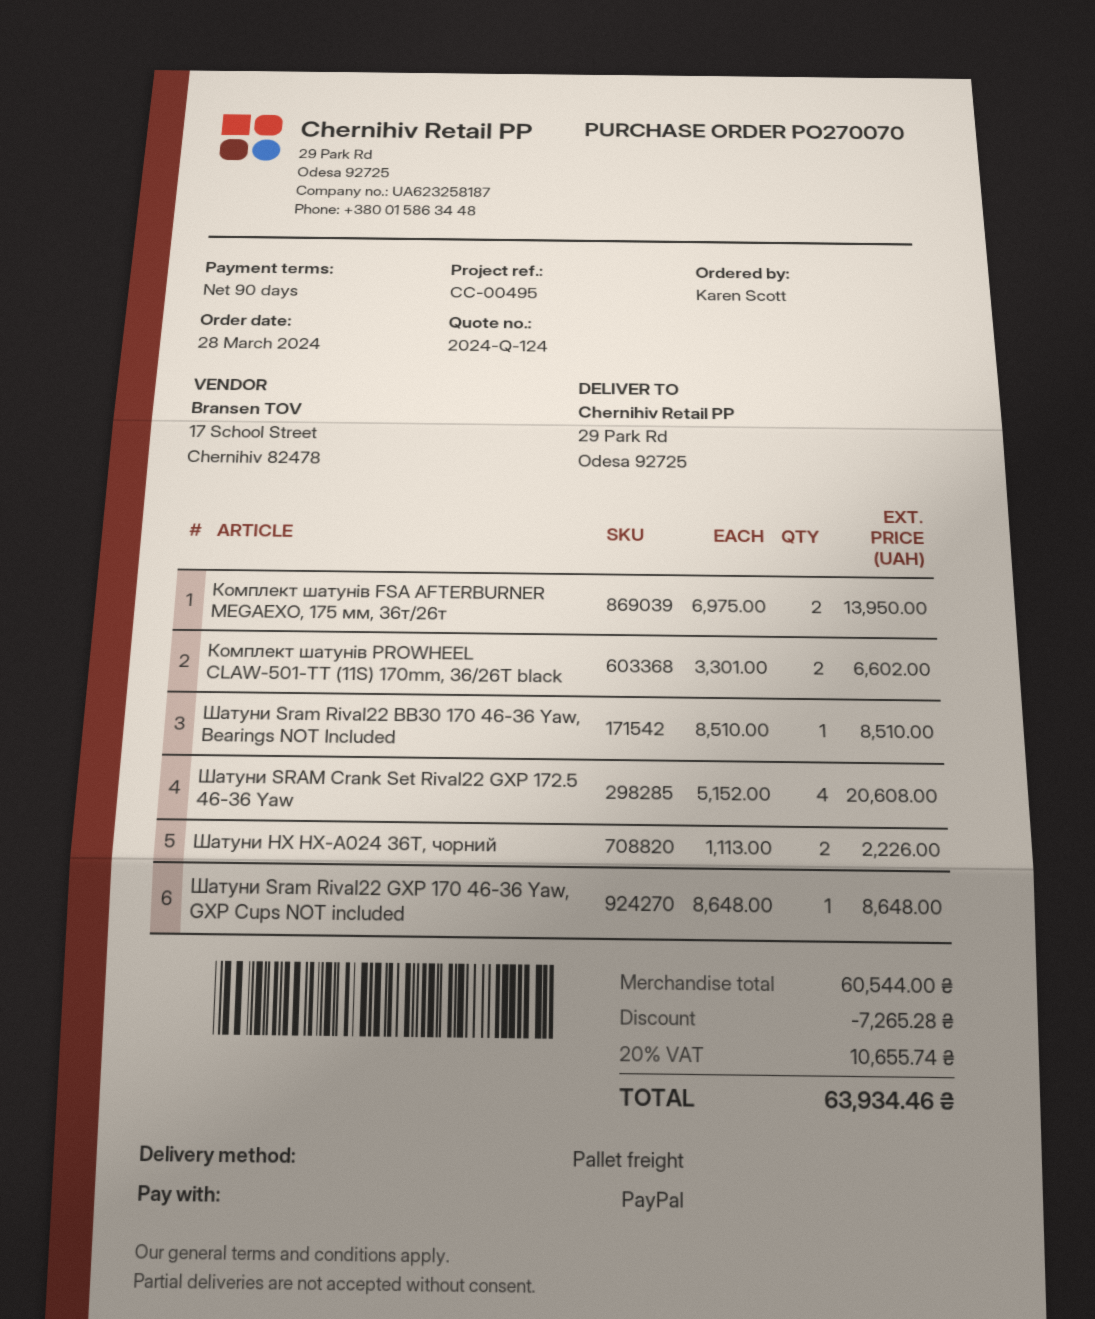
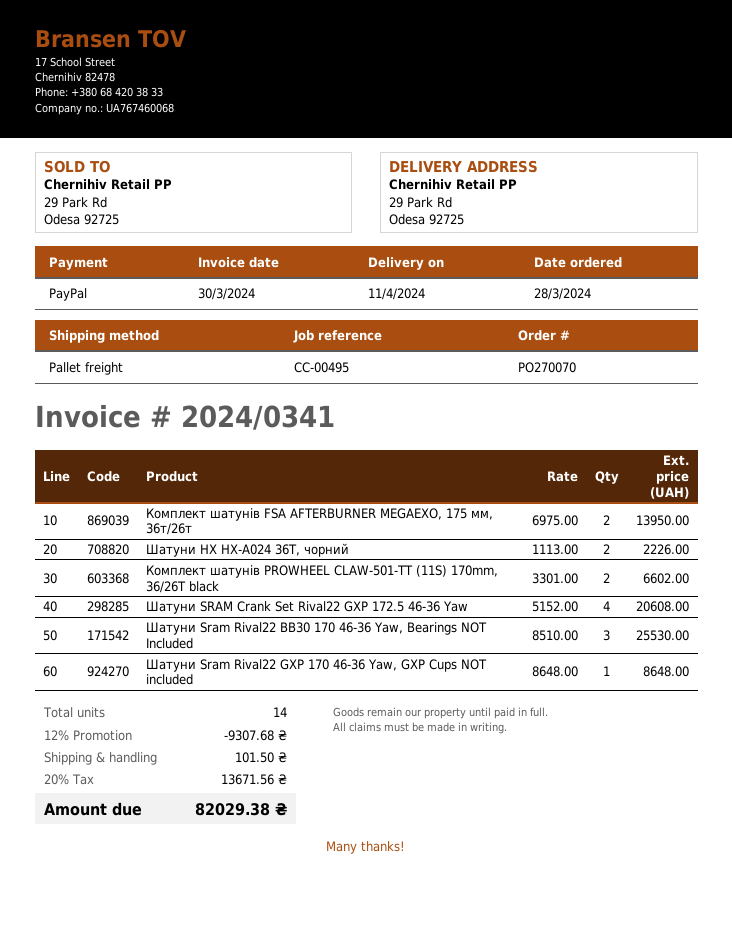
Шатуни Sram Rival22 BB30 170 46-36 Yaw, Bearings NOT Included: 1 x 8510.00 = 8510.00 -> 3 x 8510.00 = 25530.00
discount: 7265.28 -> 9307.68
shipping: none -> 101.50
tax: 20% = 10655.74 -> 20% = 13671.56
total: 63934.46 -> 82029.38

